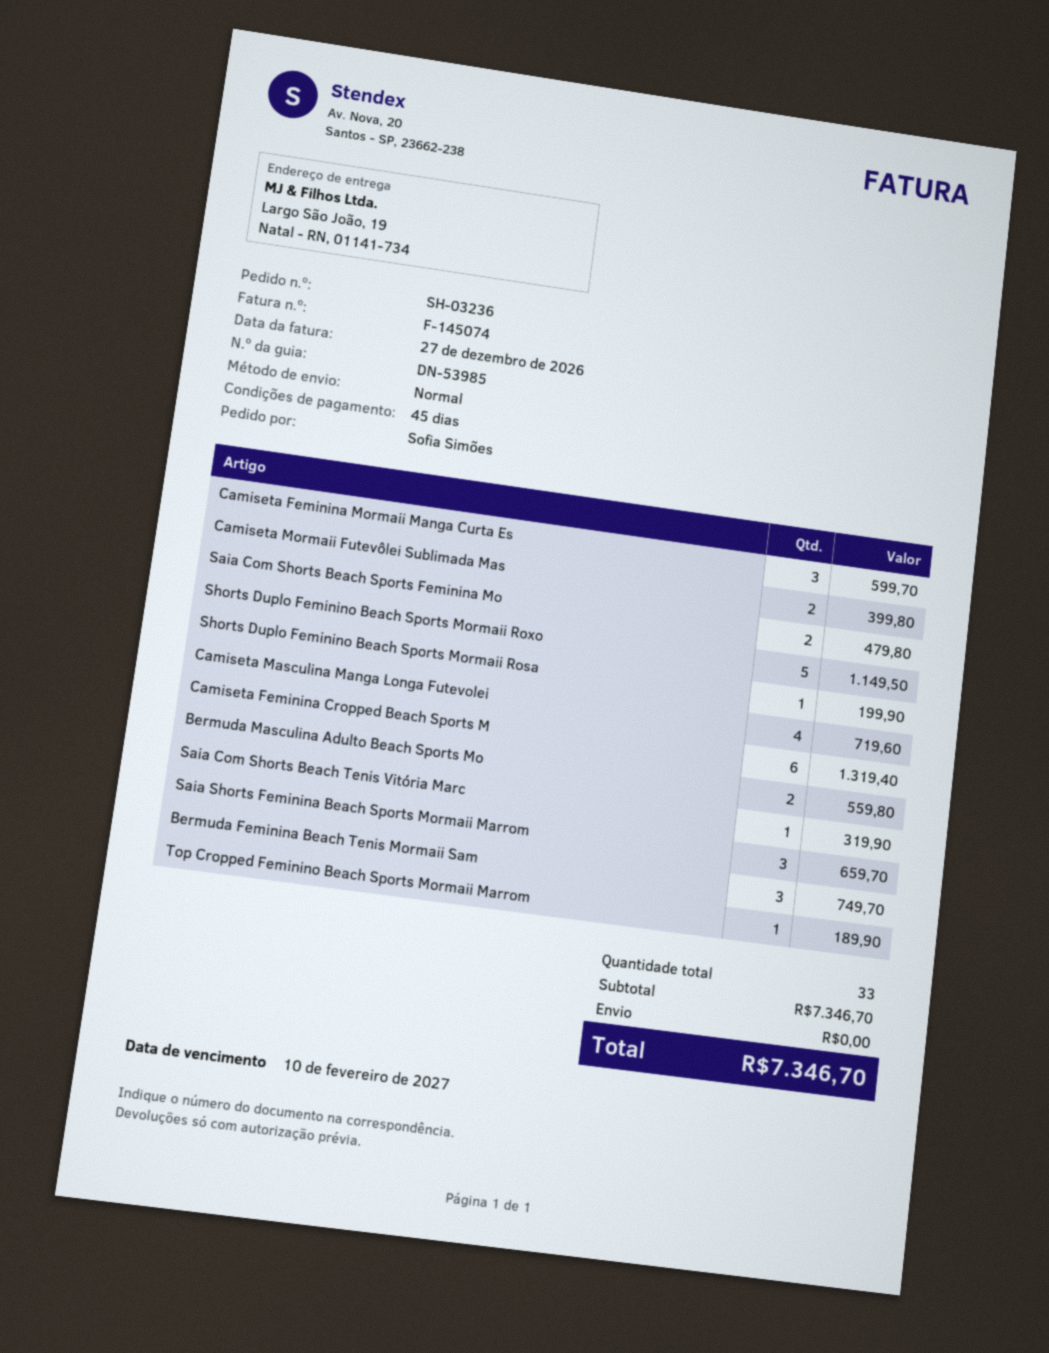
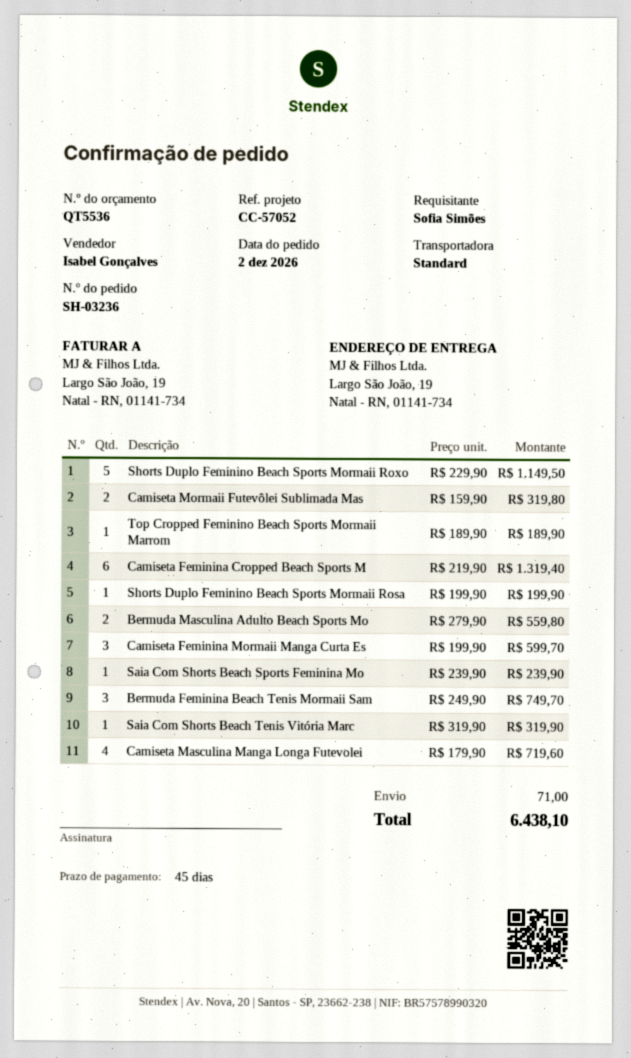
Camiseta Mormaii Futevôlei Sublimada Mas: 2 for 399.80 -> 2 for 319.80
Saia Com Shorts Beach Sports Feminina Mo: 2 for 479.80 -> 1 for 239.90
Saia Shorts Feminina Beach Sports Mormaii Marrom: 3 for 659.70 -> none
shipping: 0.00 -> 71.00
total: 7346.70 -> 6438.10

